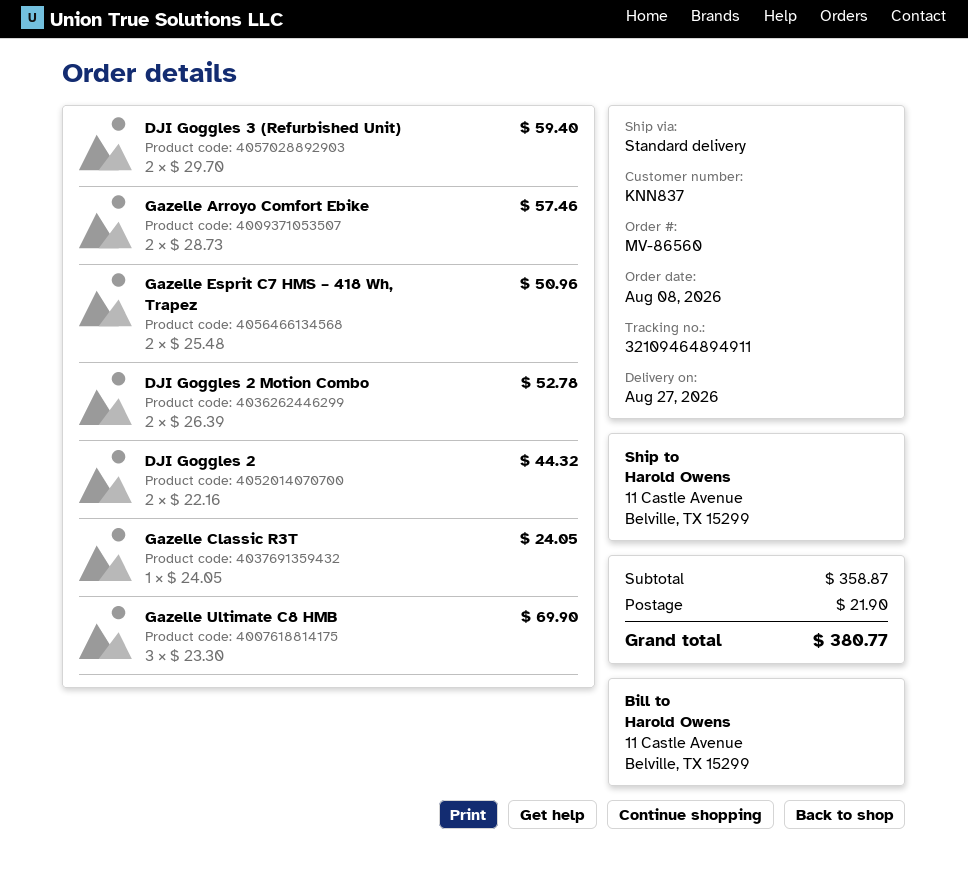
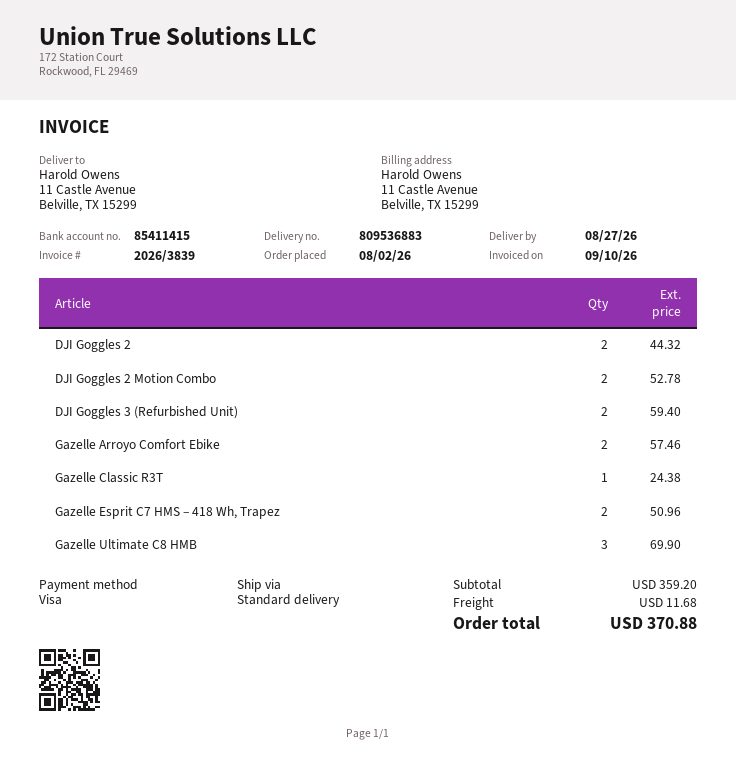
order date: 2026-08-08 -> 2026-08-02
Gazelle Classic R3T: 1 for 24.05 -> 1 for 24.38
subtotal: 358.87 -> 359.20
shipping: 21.90 -> 11.68
total: 380.77 -> 370.88

